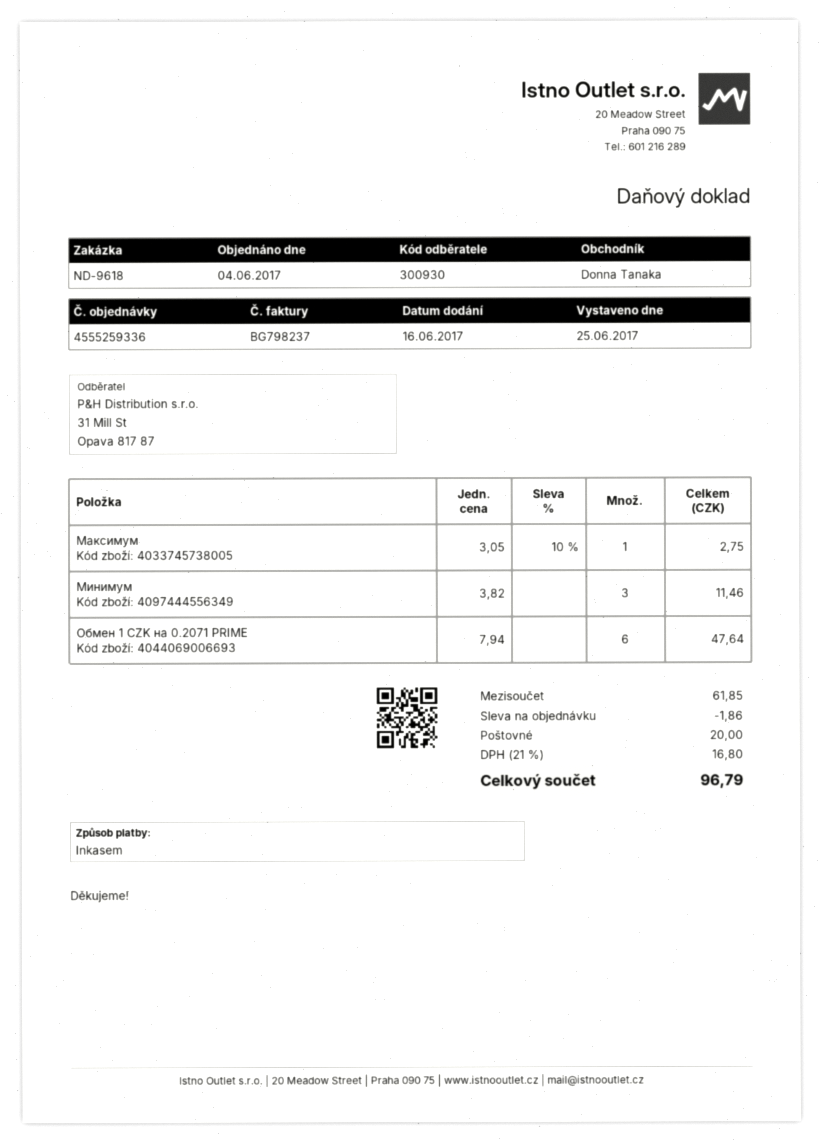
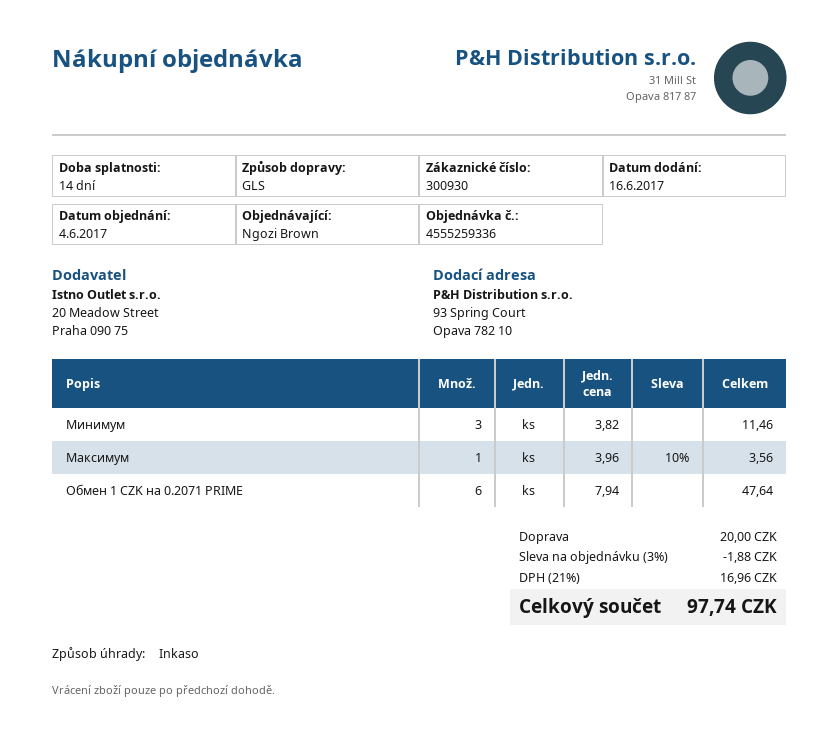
Максимум: 1 x 3.05 - 10% = 2.75 -> 1 x 3.96 - 10% = 3.56
discount: 1.86 -> 1.88
tax: 21% = 16.80 -> 21% = 16.96
total: 96.79 -> 97.74

